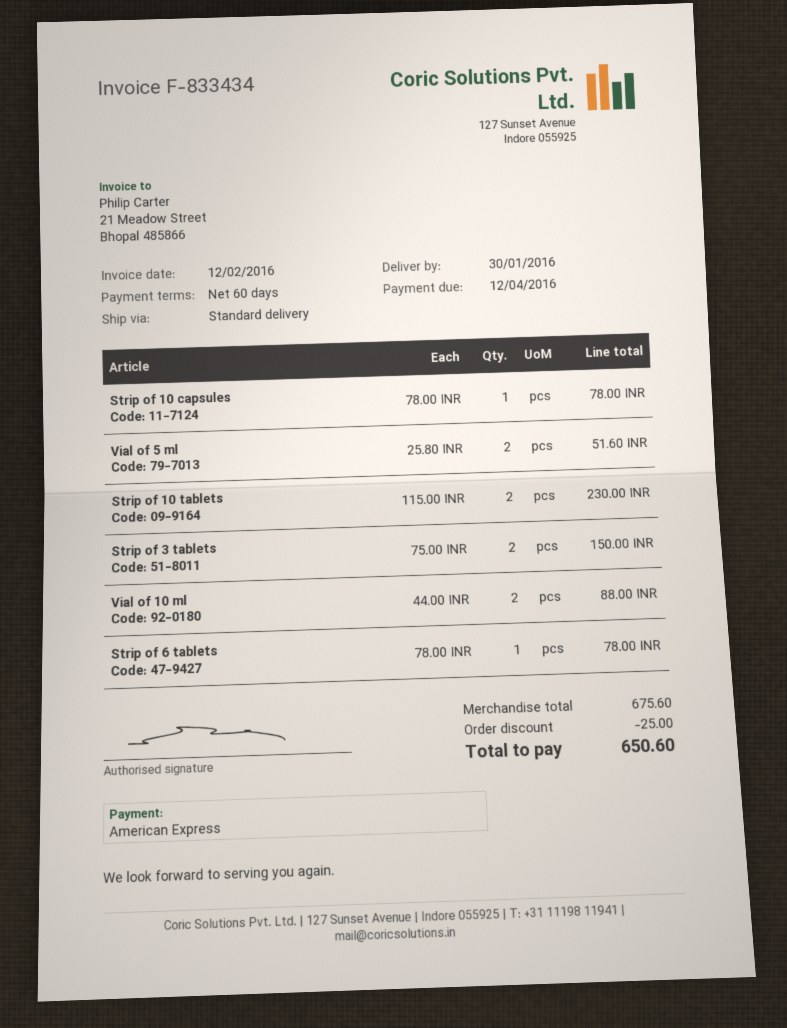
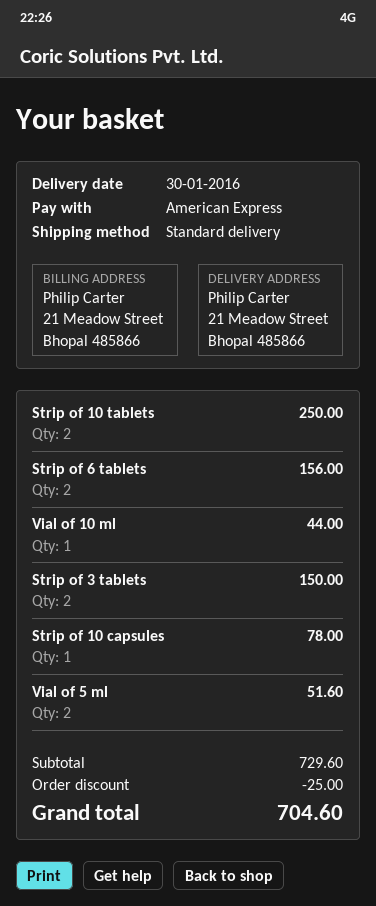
Strip of 10 tablets: 2 for 230.00 -> 2 for 250.00
Vial of 10 ml: 2 for 88.00 -> 1 for 44.00
Strip of 6 tablets: 1 for 78.00 -> 2 for 156.00
subtotal: 675.60 -> 729.60
total: 650.60 -> 704.60

